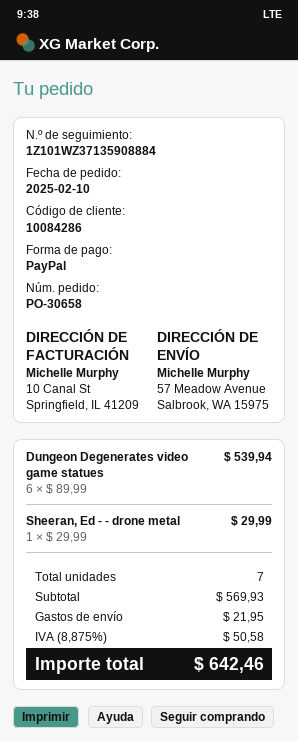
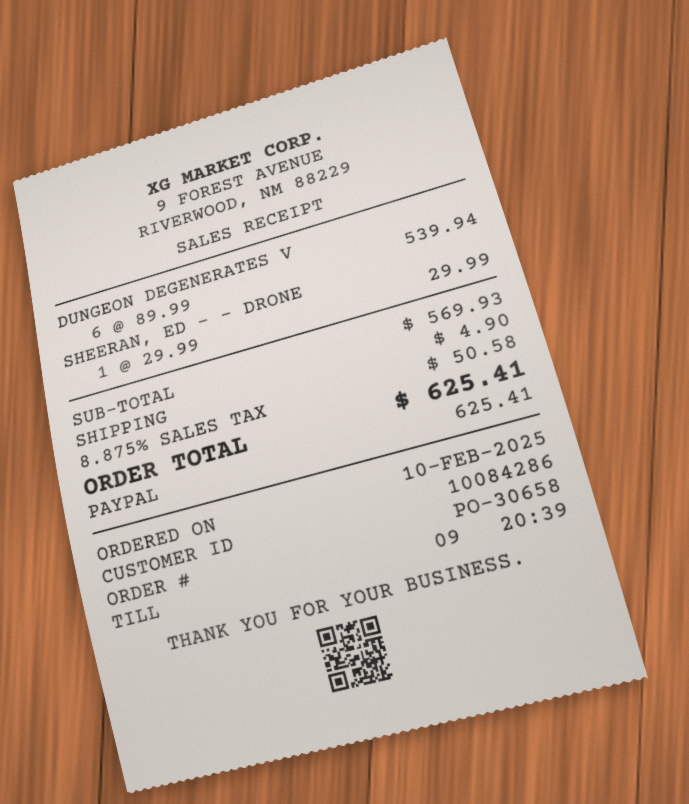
shipping: 21.95 -> 4.90
total: 642.46 -> 625.41

